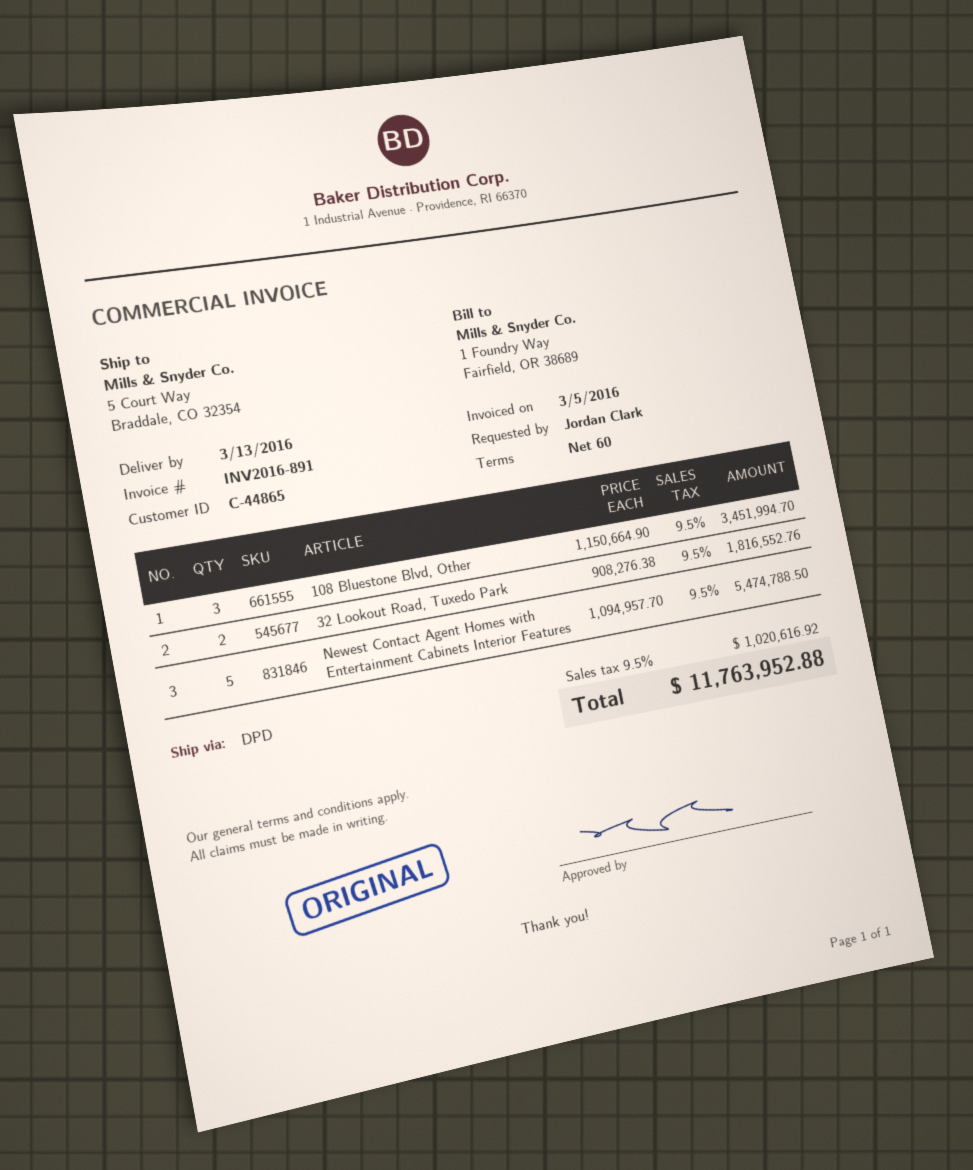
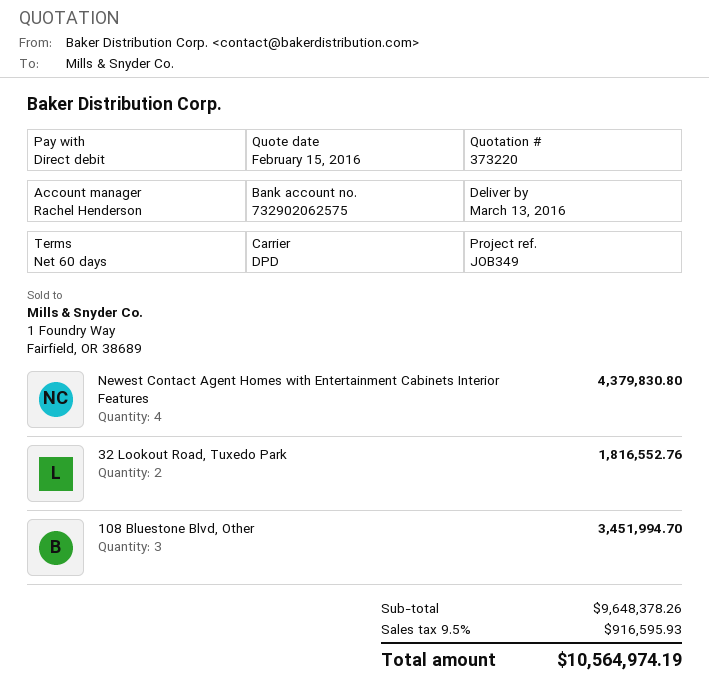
Newest Contact Agent Homes with Entertainment Cabinets Interior Features: 5 for 5474788.50 -> 4 for 4379830.80
tax: 9.5% = 1020616.92 -> 9.5% = 916595.93
total: 11763952.88 -> 10564974.19

